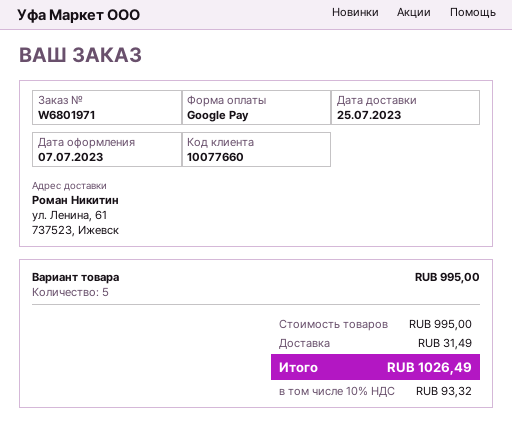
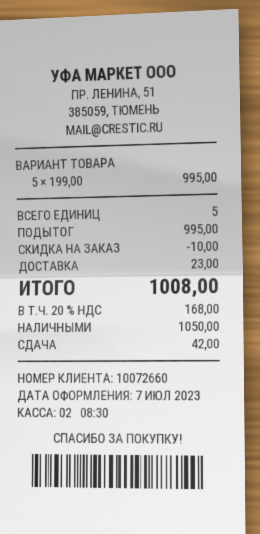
customer number: 10077660 -> 10072660
payment method: Google Pay -> cash
discount: none -> 10.00
shipping: 31.49 -> 23.00
tax: 10% = 93.32 -> 20% = 168.00
total: 1026.49 -> 1008.00

